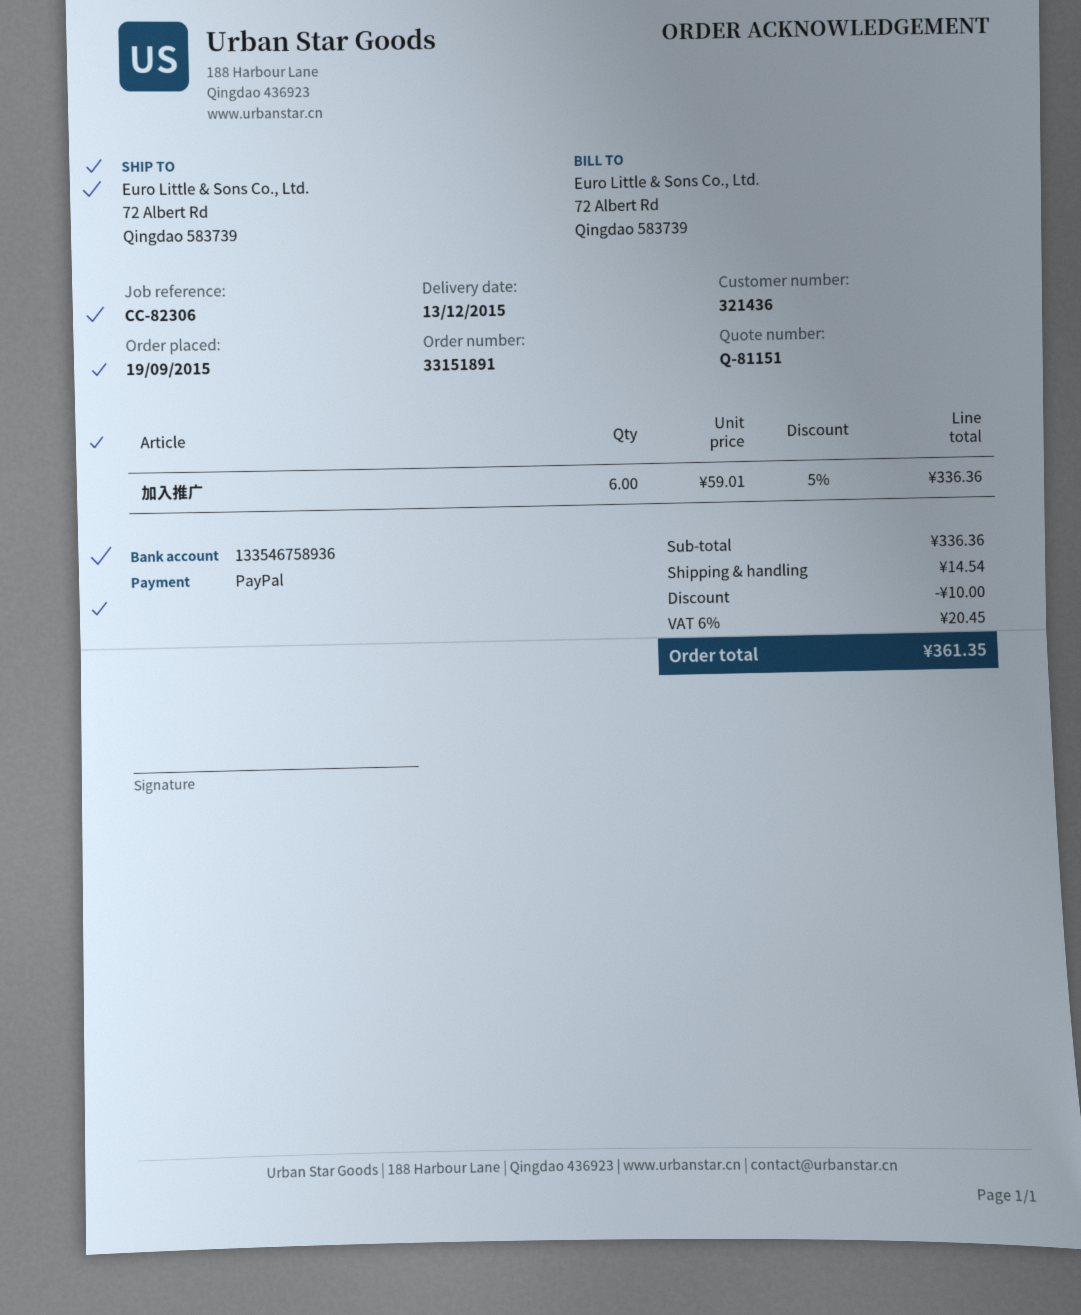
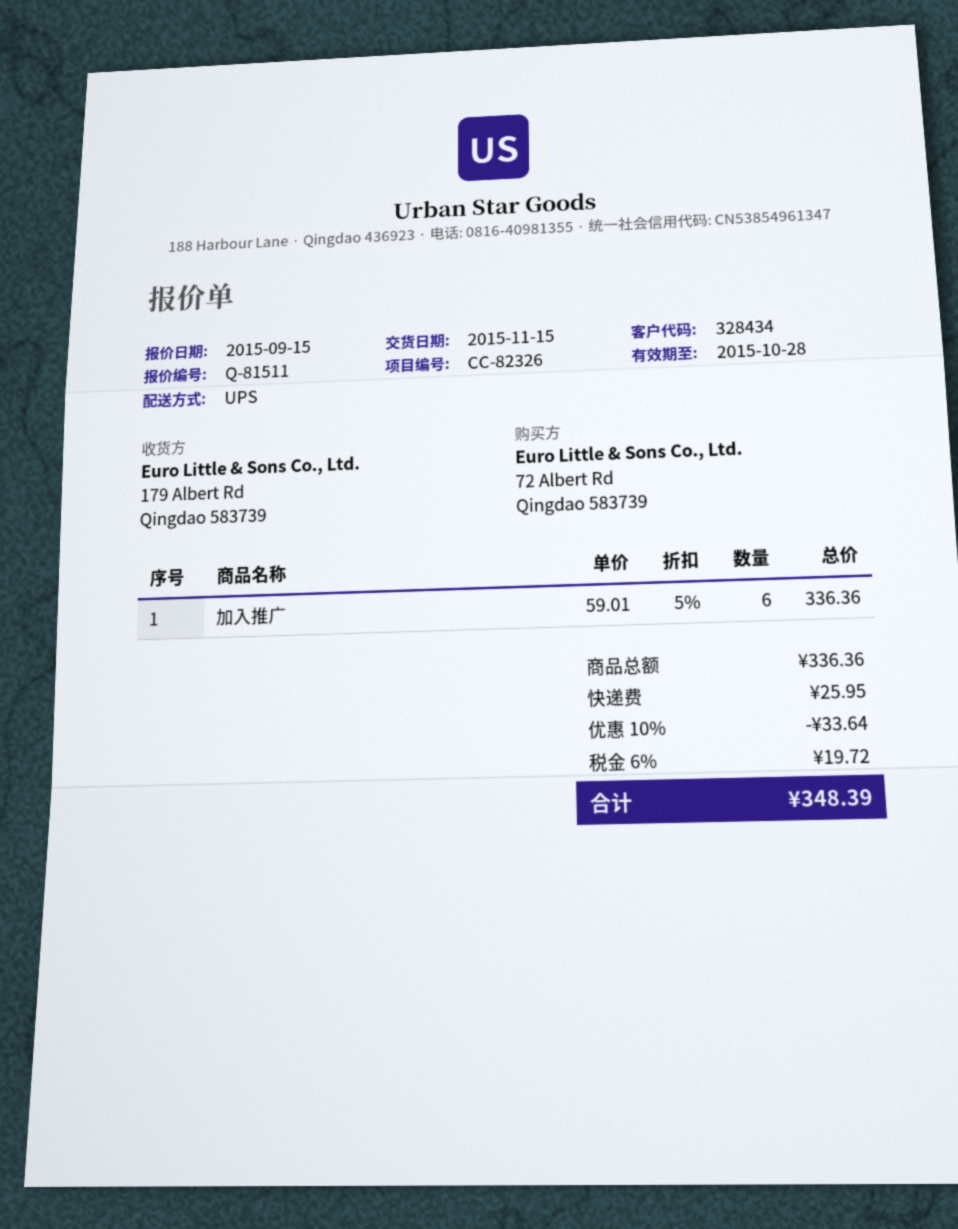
quote number: Q-81151 -> Q-81511
delivery date: 2015-12-13 -> 2015-11-15
customer number: 321436 -> 328434
reference: CC-82306 -> CC-82326
ship to: 72 Albert Rd, Qingdao 583739 -> 179 Albert Rd, Qingdao 583739
discount: 10.00 -> 33.64
shipping: 14.54 -> 25.95
tax: 6% = 20.45 -> 6% = 19.72
total: 361.35 -> 348.39

